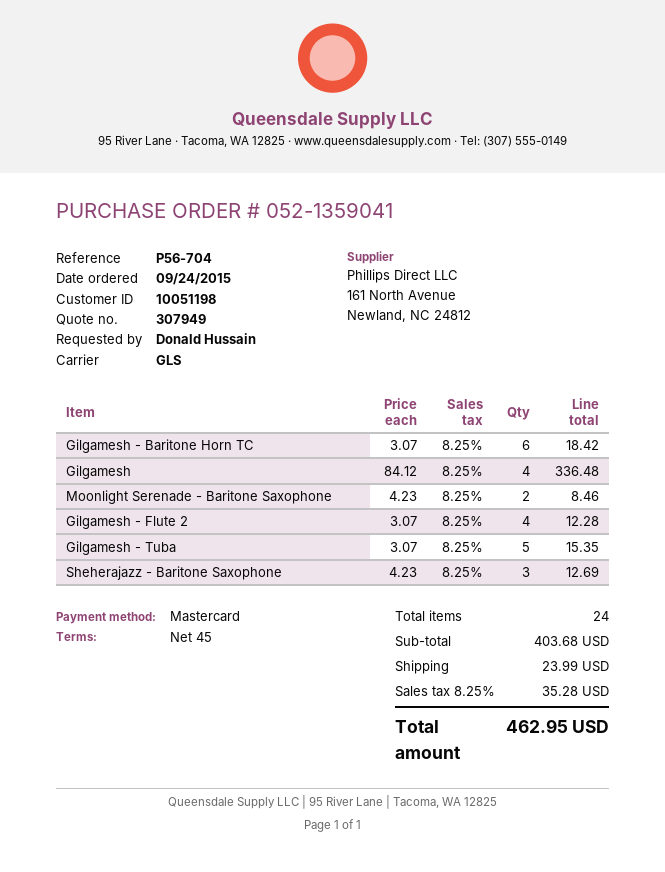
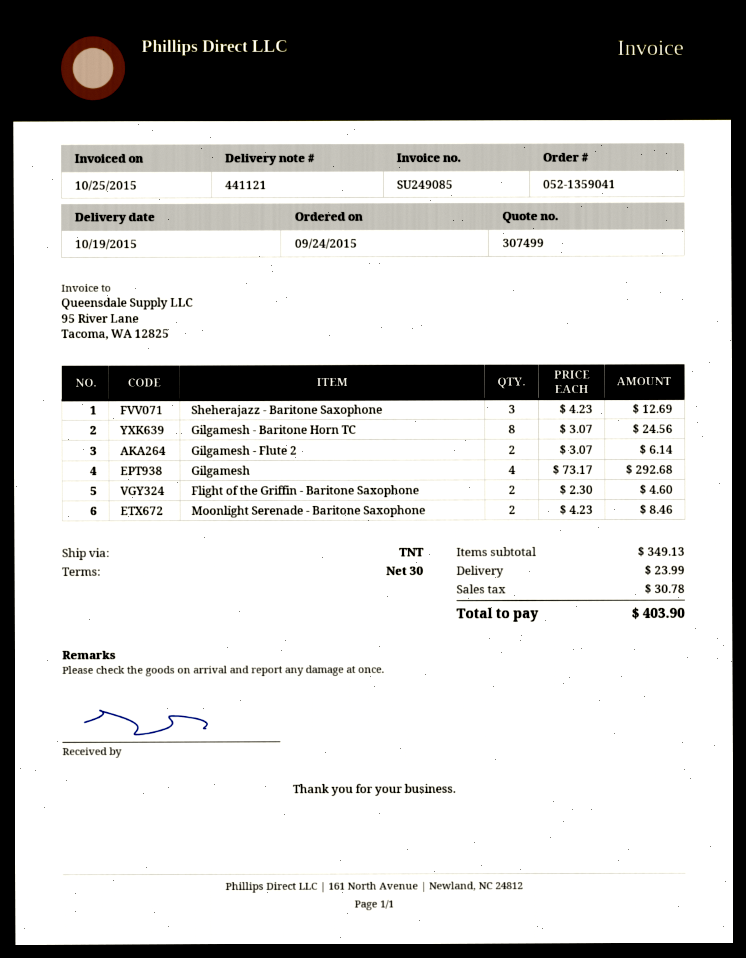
quote number: 307949 -> 307499
payment terms: 45 days -> 30 days
shipping method: GLS -> TNT
Gilgamesh - Baritone Horn TC: 6 x 3.07 = 18.42 -> 8 x 3.07 = 24.56
Gilgamesh: 4 x 84.12 = 336.48 -> 4 x 73.17 = 292.68
Gilgamesh - Flute 2: 4 x 3.07 = 12.28 -> 2 x 3.07 = 6.14
Gilgamesh - Tuba: 5 x 3.07 = 15.35 -> none
Flight of the Griffin - Baritone Saxophone: none -> 2 x 2.30 = 4.60
subtotal: 403.68 -> 349.13
tax: 35.28 -> 30.78
total: 462.95 -> 403.90

